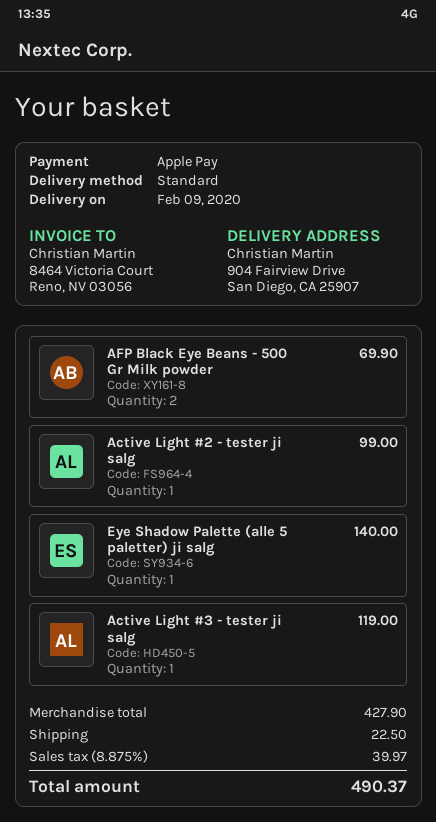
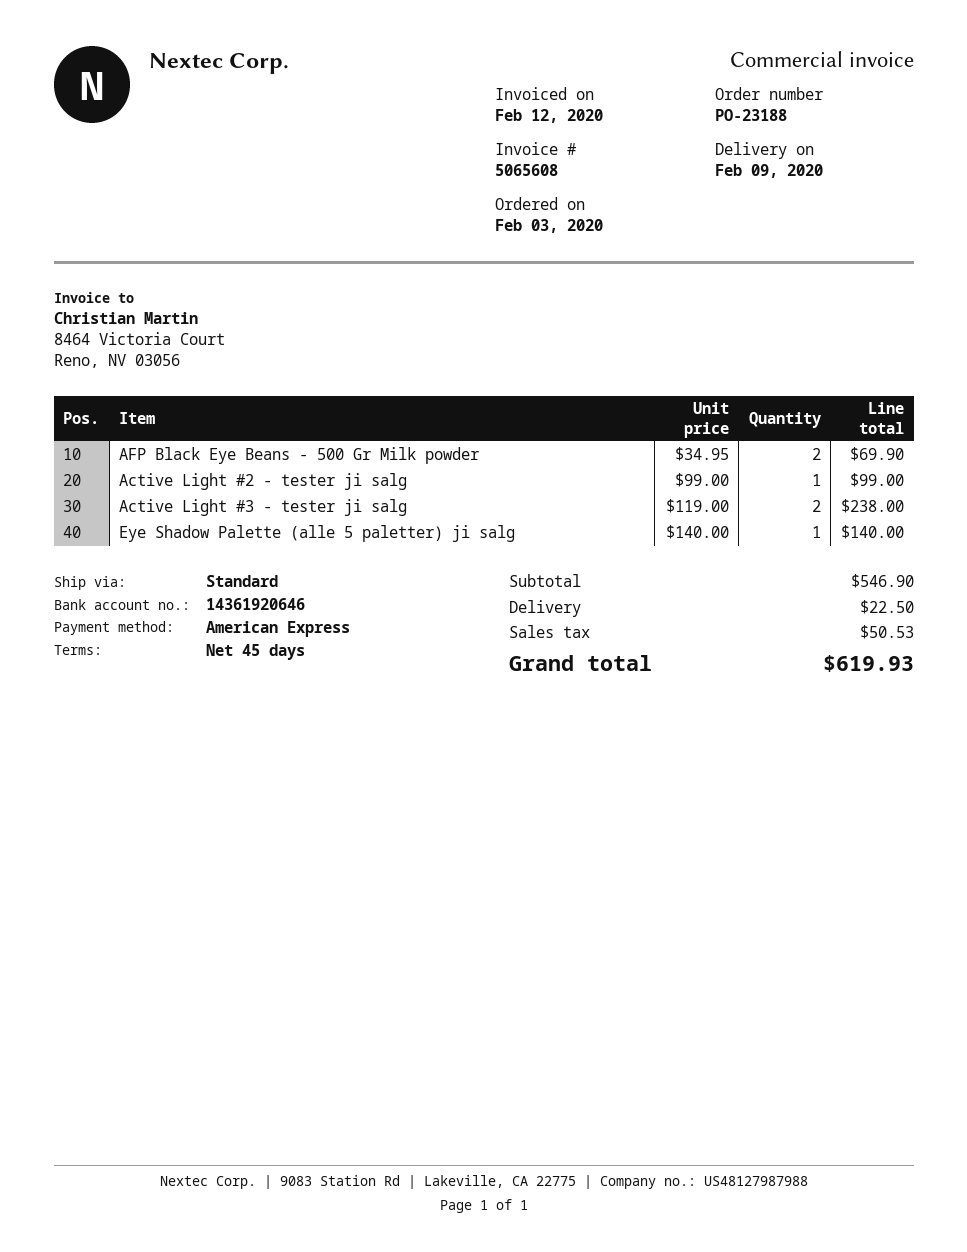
payment method: Apple Pay -> American Express
Active Light #3 - tester ji salg: 1 for 119.00 -> 2 for 238.00
subtotal: 427.90 -> 546.90
tax: 39.97 -> 50.53
total: 490.37 -> 619.93

